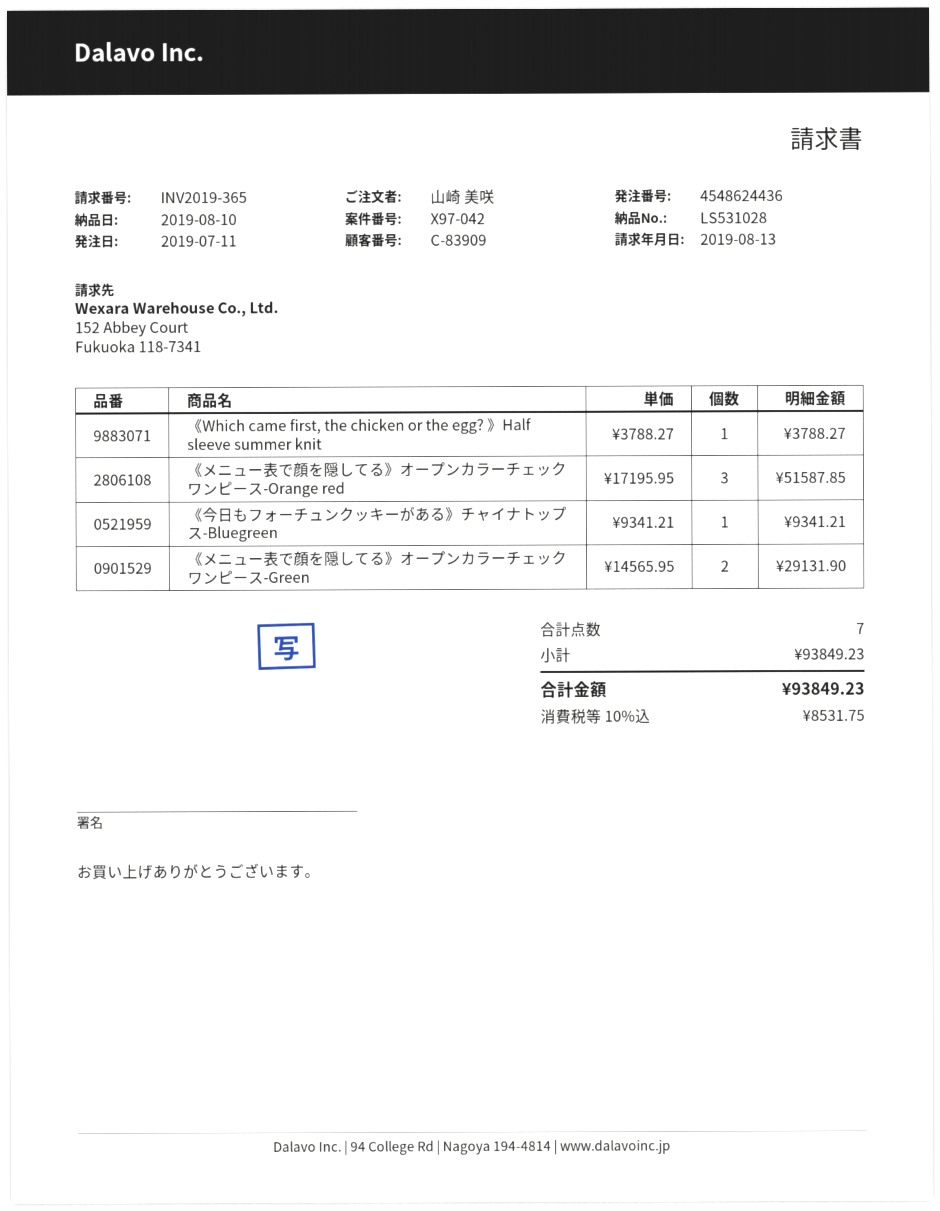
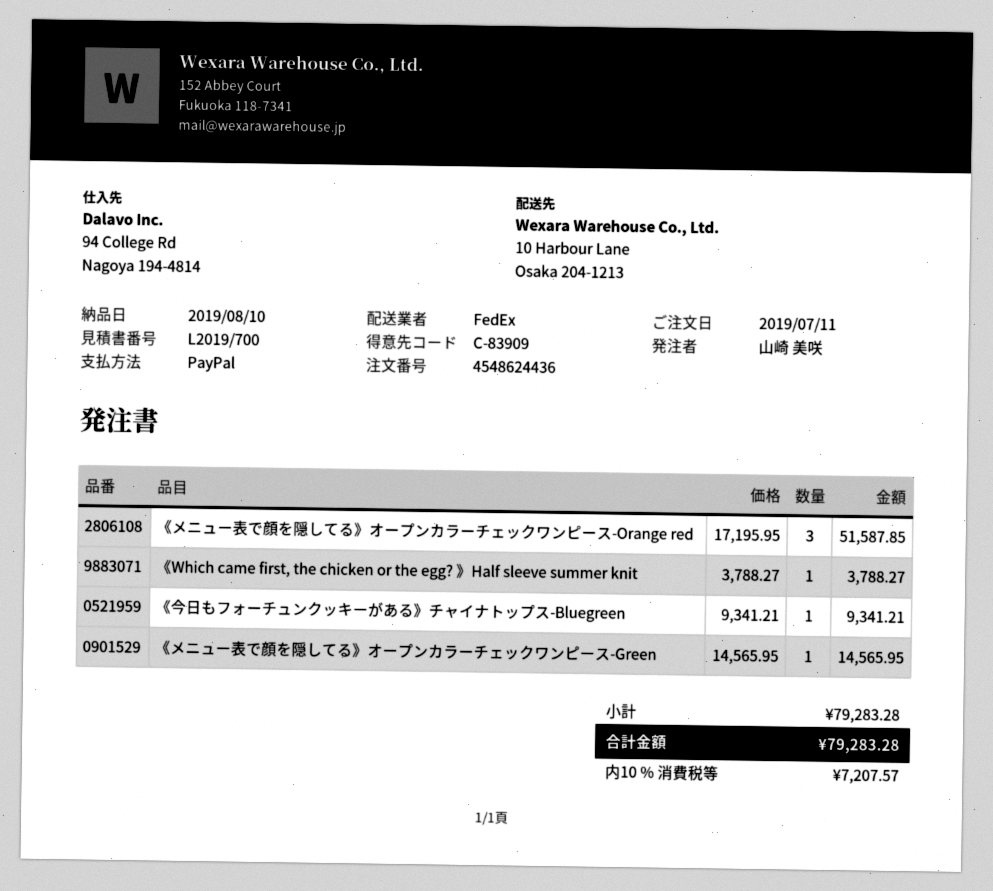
《メニュー表で顔を隠してる》オープンカラーチェックワンピース-Green: 2 x 14565.95 = 29131.90 -> 1 x 14565.95 = 14565.95
subtotal: 93849.23 -> 79283.28
tax: 10% = 8531.75 -> 10% = 7207.57
total: 93849.23 -> 79283.28

